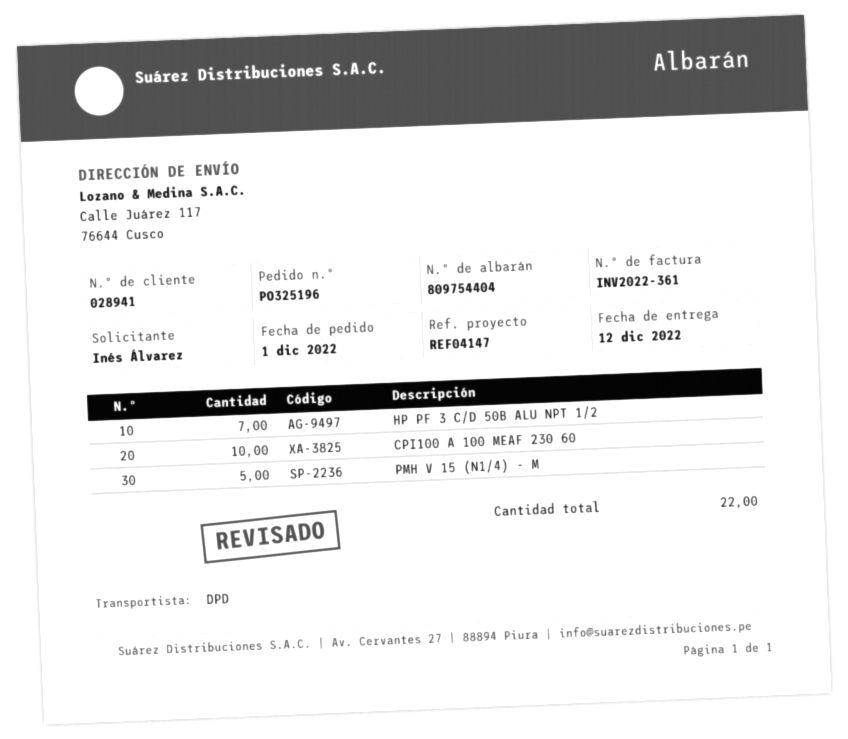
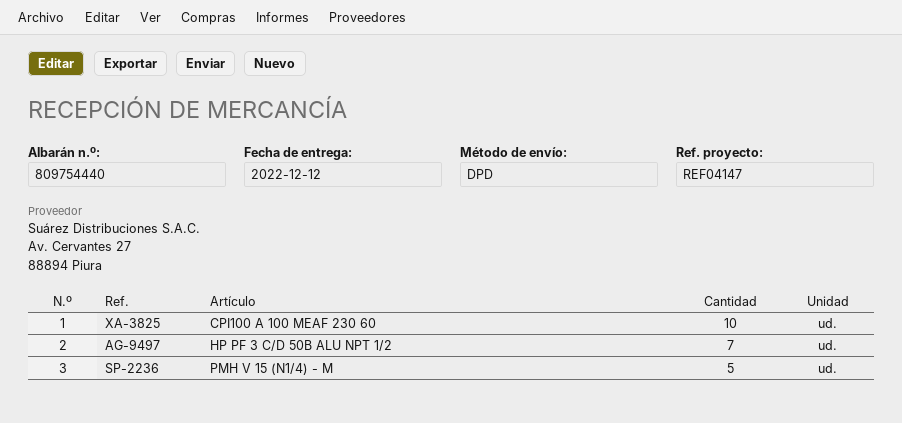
delivery note number: 809754404 -> 809754440

